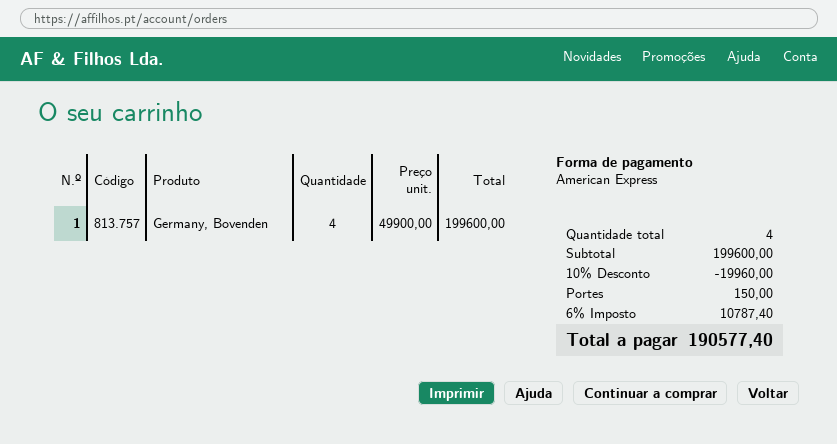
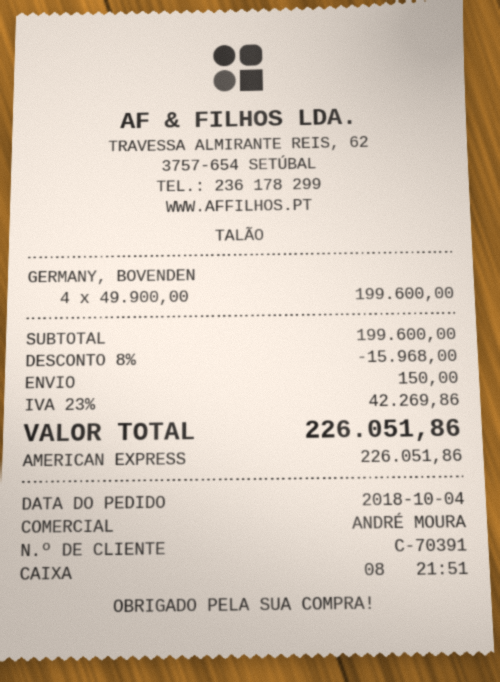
discount: 10% = 19960.00 -> 8% = 15968.00
tax: 6% = 10787.40 -> 23% = 42269.86
total: 190577.40 -> 226051.86

